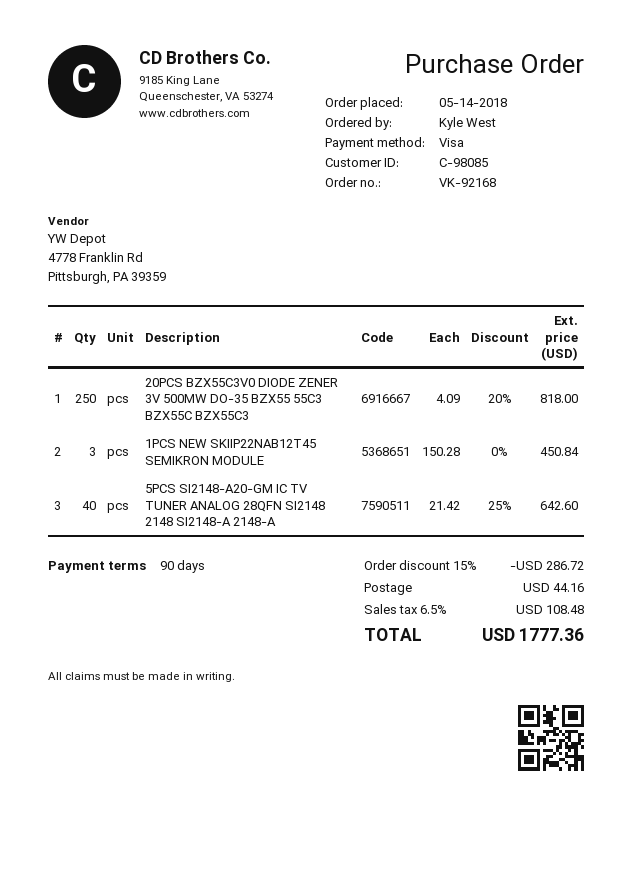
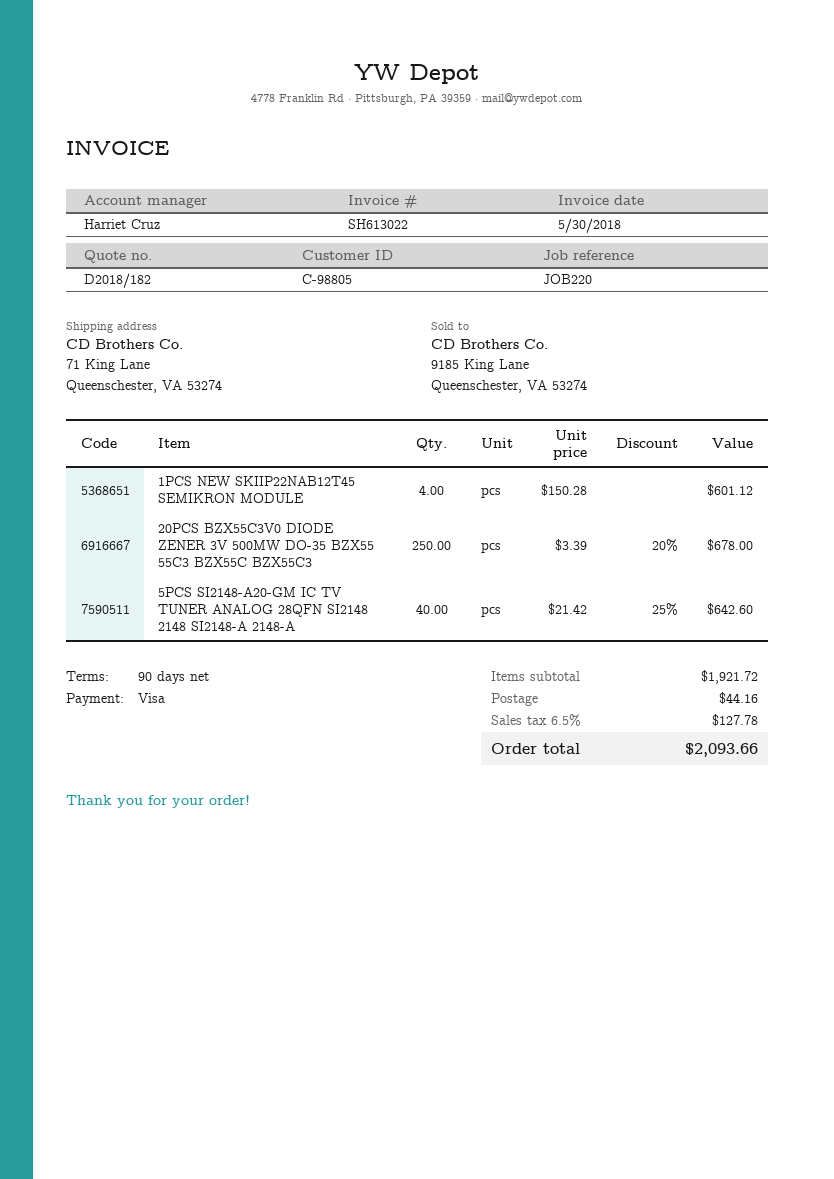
customer number: C-98085 -> C-98805
20PCS BZX55C3V0 DIODE ZENER 3V 500MW DO-35 BZX55 55C3 BZX55C BZX55C3: 250 x 4.09 - 20% = 818.00 -> 250 x 3.39 - 20% = 678.00
1PCS NEW SKIIP22NAB12T45 SEMIKRON MODULE: 3 x 150.28 = 450.84 -> 4 x 150.28 = 601.12
discount: 15% = 286.72 -> none
tax: 6.5% = 108.48 -> 6.5% = 127.78
total: 1777.36 -> 2093.66

